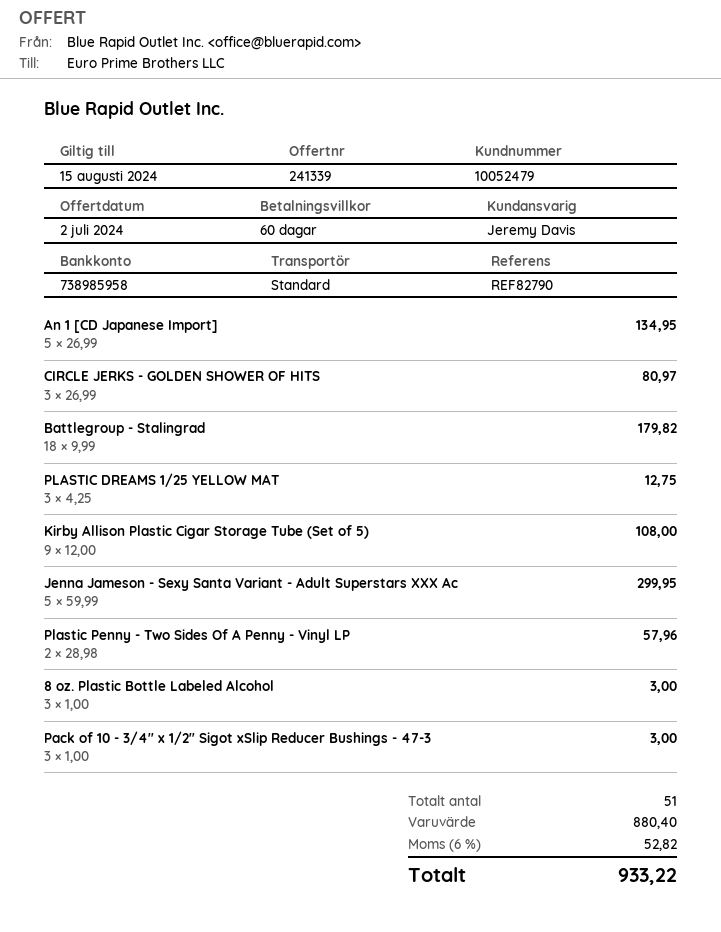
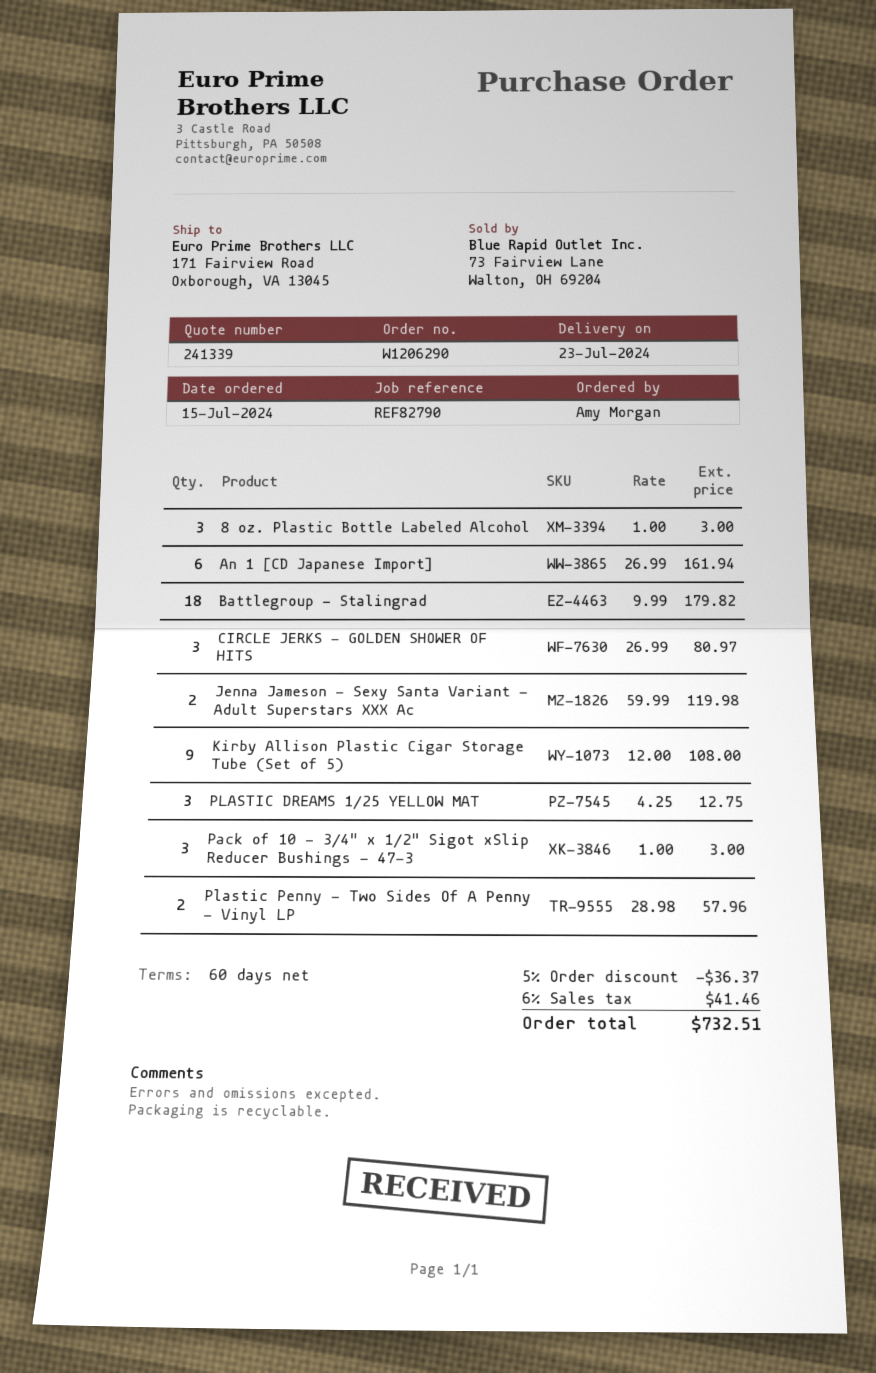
An 1 [CD Japanese Import]: 5 x 26.99 = 134.95 -> 6 x 26.99 = 161.94
Jenna Jameson - Sexy Santa Variant - Adult Superstars XXX Ac: 5 x 59.99 = 299.95 -> 2 x 59.99 = 119.98
discount: none -> 5% = 36.37
tax: 6% = 52.82 -> 6% = 41.46
total: 933.22 -> 732.51

